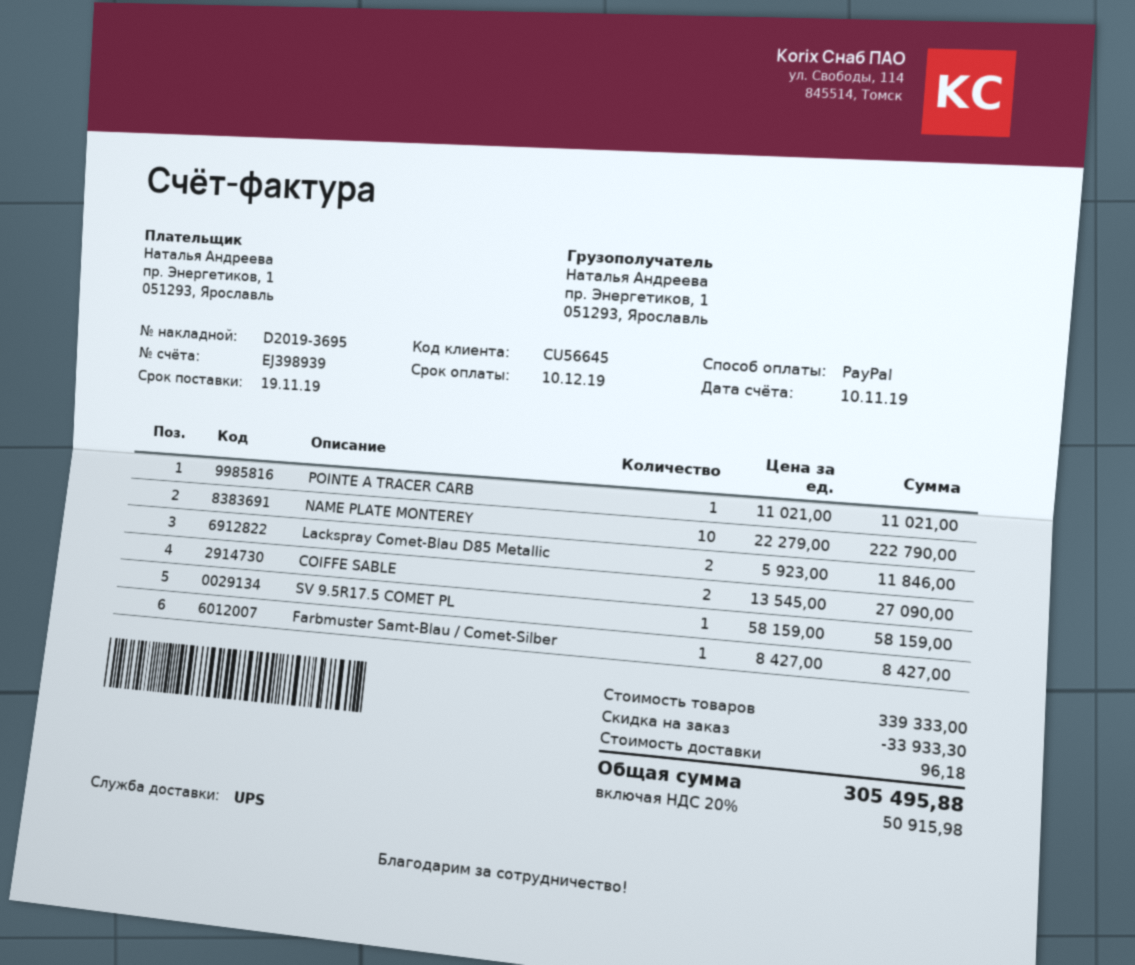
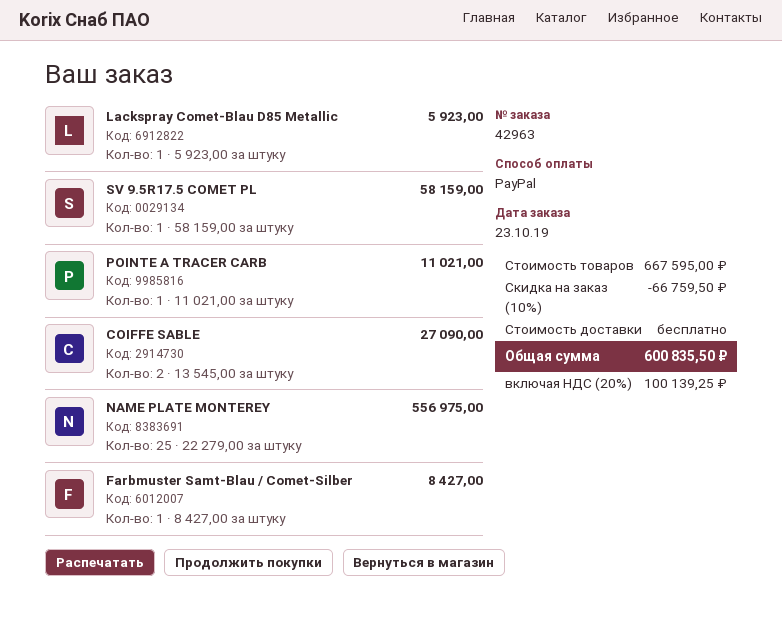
NAME PLATE MONTEREY: 10 x 22279.00 = 222790.00 -> 25 x 22279.00 = 556975.00
Lackspray Comet-Blau D85 Metallic: 2 x 5923.00 = 11846.00 -> 1 x 5923.00 = 5923.00
subtotal: 339333.00 -> 667595.00
discount: 33933.30 -> 66759.50
shipping: 96.18 -> 0.00
tax: 20% = 50915.98 -> 20% = 100139.25
total: 305495.88 -> 600835.50

